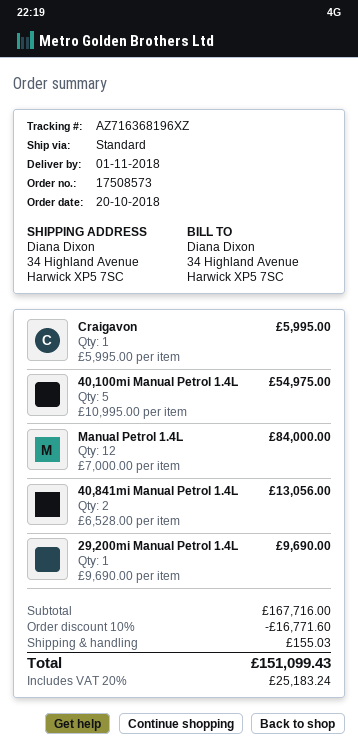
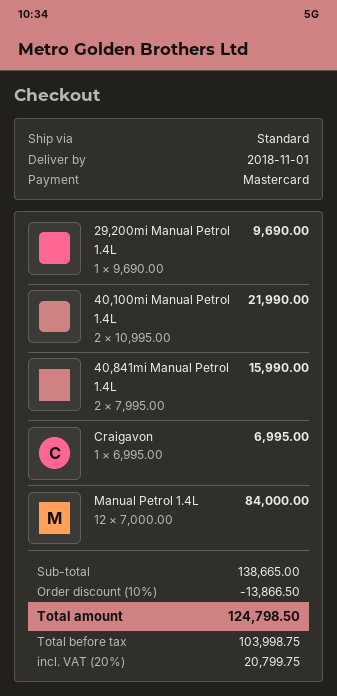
Craigavon: 1 x 5995.00 = 5995.00 -> 1 x 6995.00 = 6995.00
40,100mi Manual Petrol 1.4L: 5 x 10995.00 = 54975.00 -> 2 x 10995.00 = 21990.00
40,841mi Manual Petrol 1.4L: 2 x 6528.00 = 13056.00 -> 2 x 7995.00 = 15990.00
subtotal: 167716.00 -> 138665.00
discount: 10% = 16771.60 -> 10% = 13866.50
shipping: 155.03 -> none
tax: 20% = 25183.24 -> 20% = 20799.75
total: 151099.43 -> 124798.50

